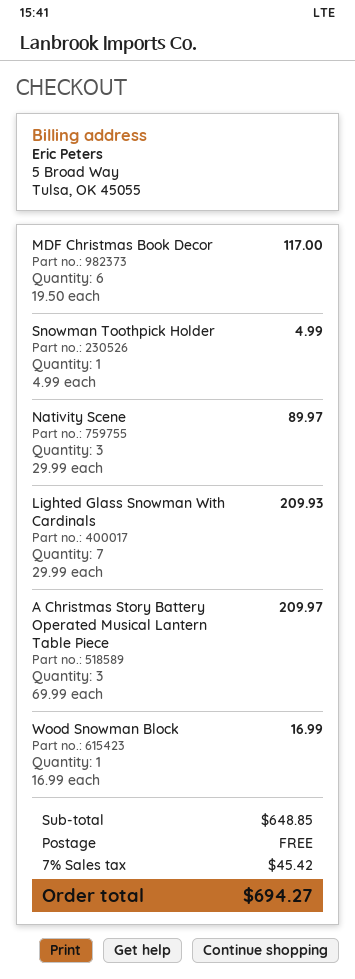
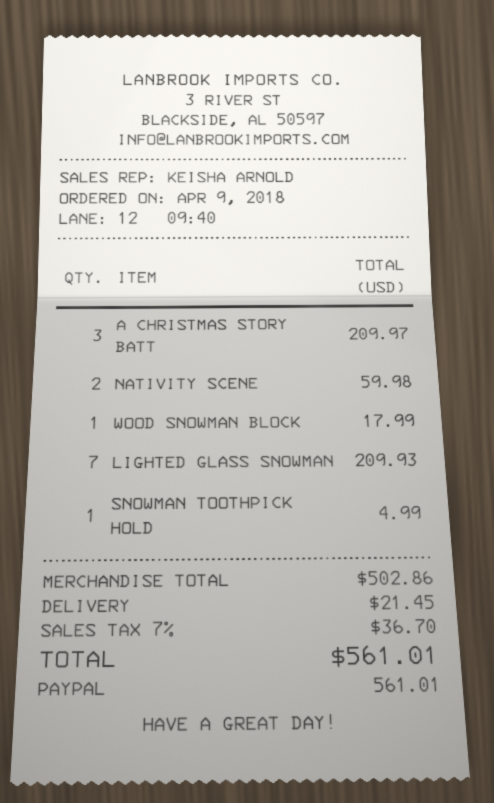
MDF Christmas Book Decor: 6 for 117.00 -> none
Nativity Scene: 3 for 89.97 -> 2 for 59.98
Wood Snowman Block: 1 for 16.99 -> 1 for 17.99
subtotal: 648.85 -> 502.86
shipping: 0.00 -> 21.45
tax: 7% = 45.42 -> 7% = 36.70
total: 694.27 -> 561.01

